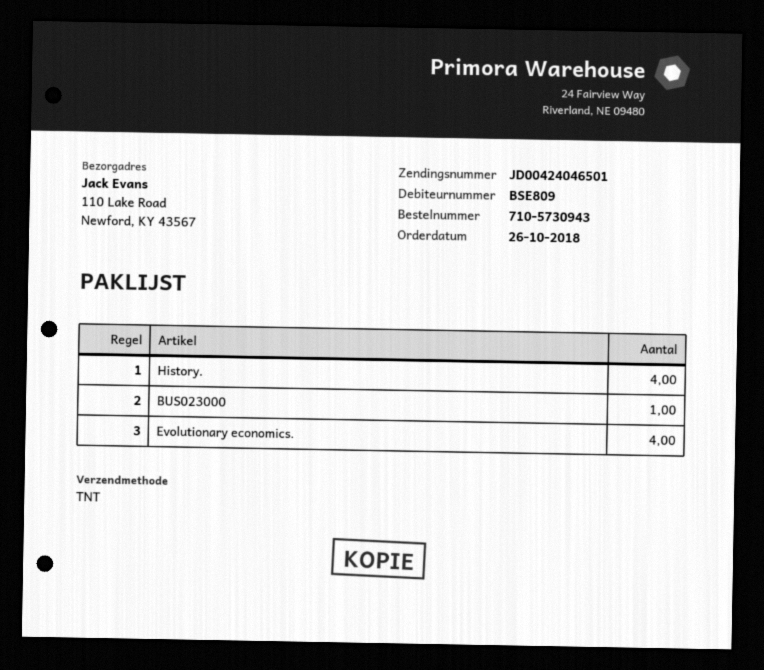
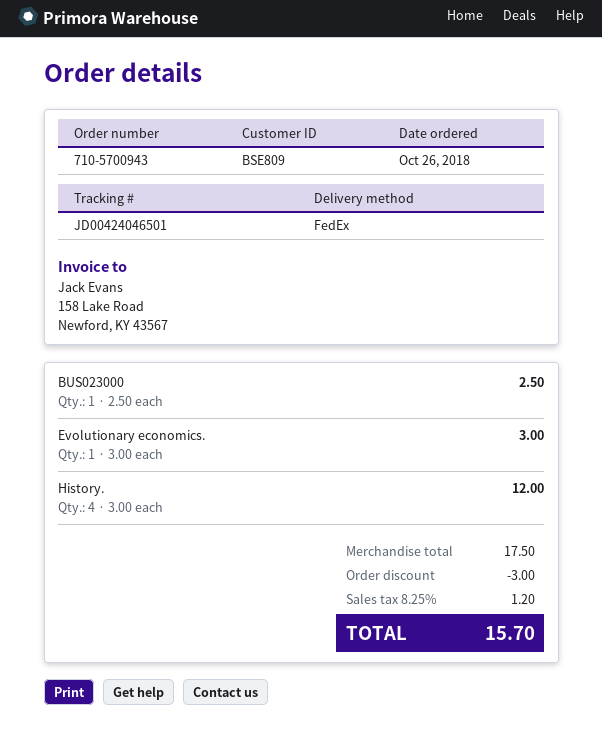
order number: 710-5730943 -> 710-5700943
shipping method: TNT -> FedEx
Evolutionary economics.: 4 -> 1

